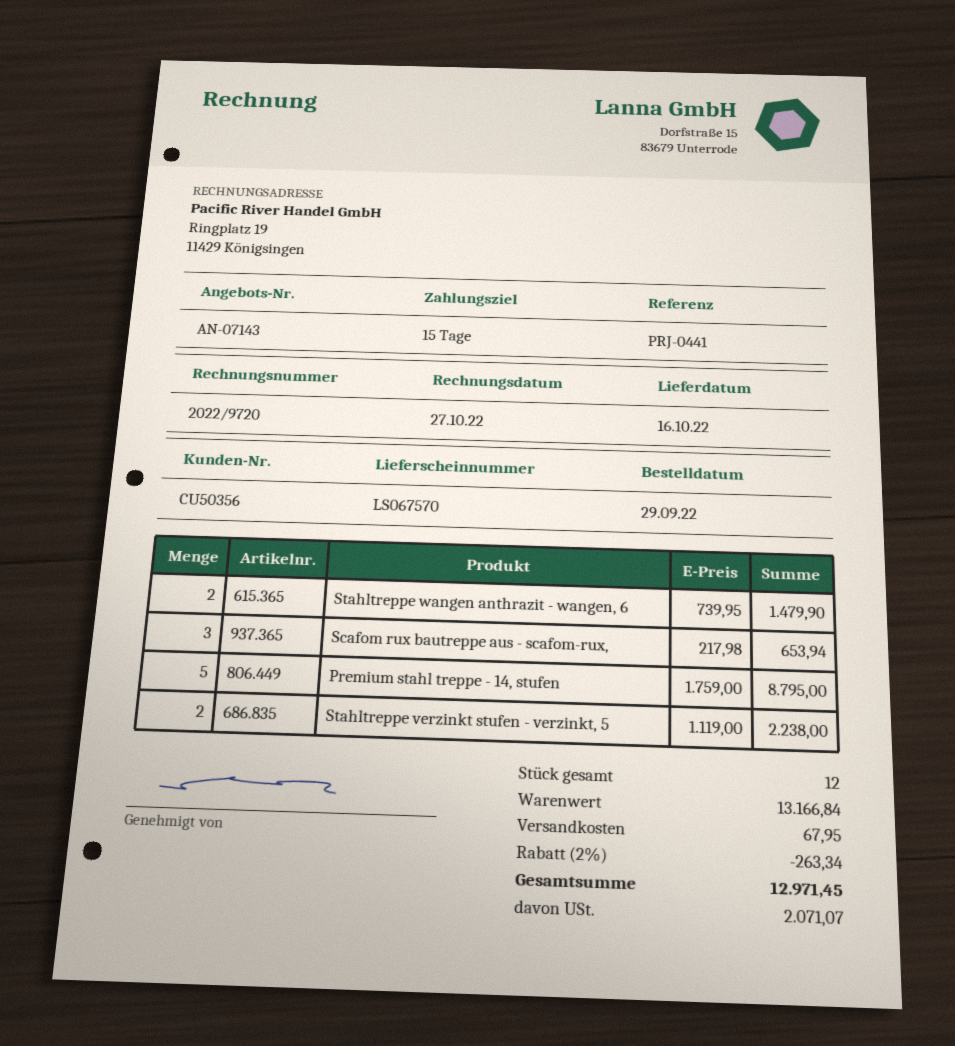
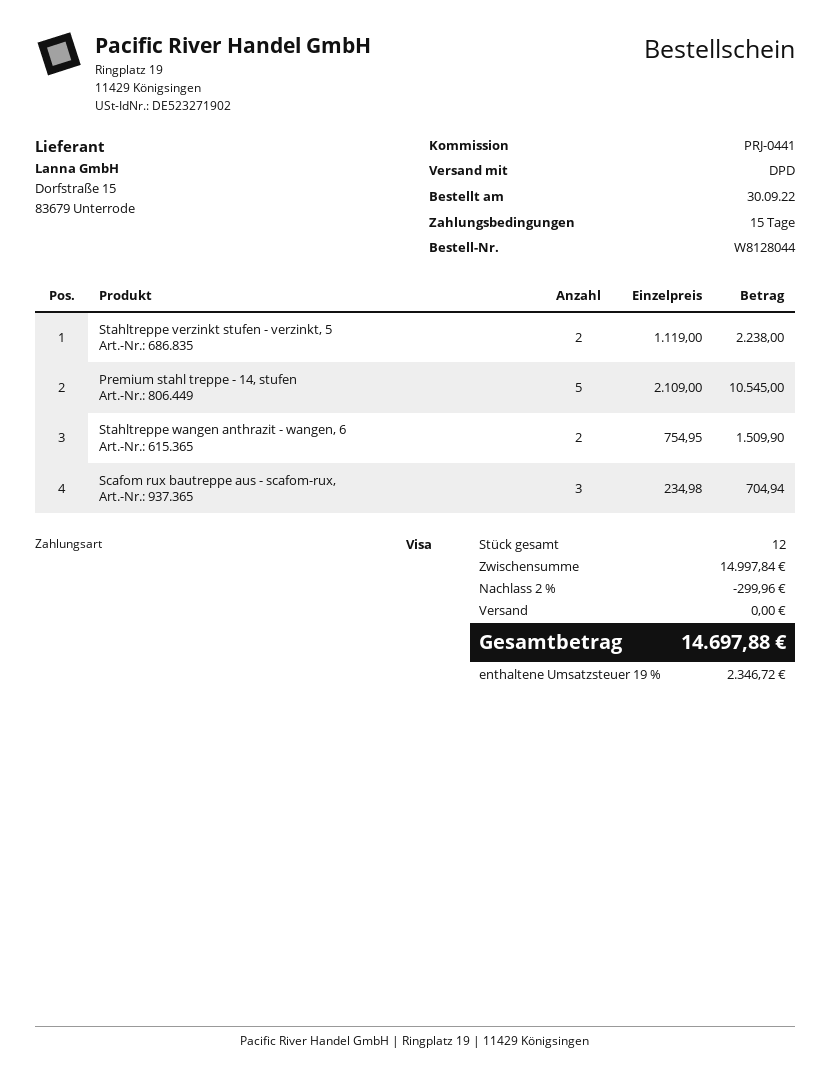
order date: 2022-09-29 -> 2022-09-30
Stahltreppe wangen anthrazit - wangen, 6: 2 x 739.95 = 1479.90 -> 2 x 754.95 = 1509.90
Scafom rux bautreppe aus - scafom-rux,: 3 x 217.98 = 653.94 -> 3 x 234.98 = 704.94
Premium stahl treppe - 14, stufen: 5 x 1759.00 = 8795.00 -> 5 x 2109.00 = 10545.00
subtotal: 13166.84 -> 14997.84
discount: 2% = 263.34 -> 2% = 299.96
shipping: 67.95 -> 0.00
tax: 2071.07 -> 2346.72
total: 12971.45 -> 14697.88

